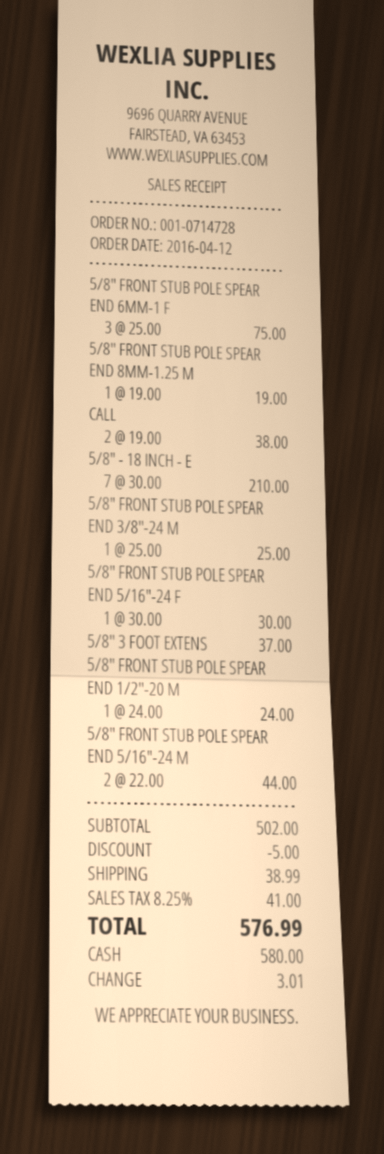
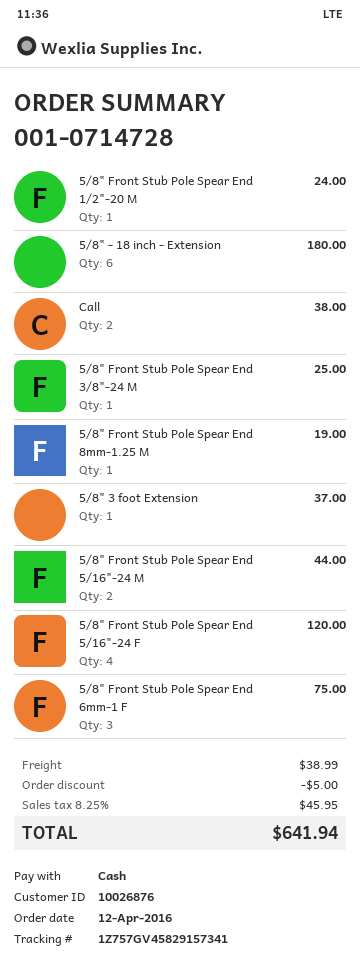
5/8" - 18 INCH - E: 7 for 210.00 -> 6 for 180.00
5/8" FRONT STUB POLE SPEAR END 5/16"-24 F: 1 for 30.00 -> 4 for 120.00
tax: 8.25% = 41.00 -> 8.25% = 45.95
total: 576.99 -> 641.94

